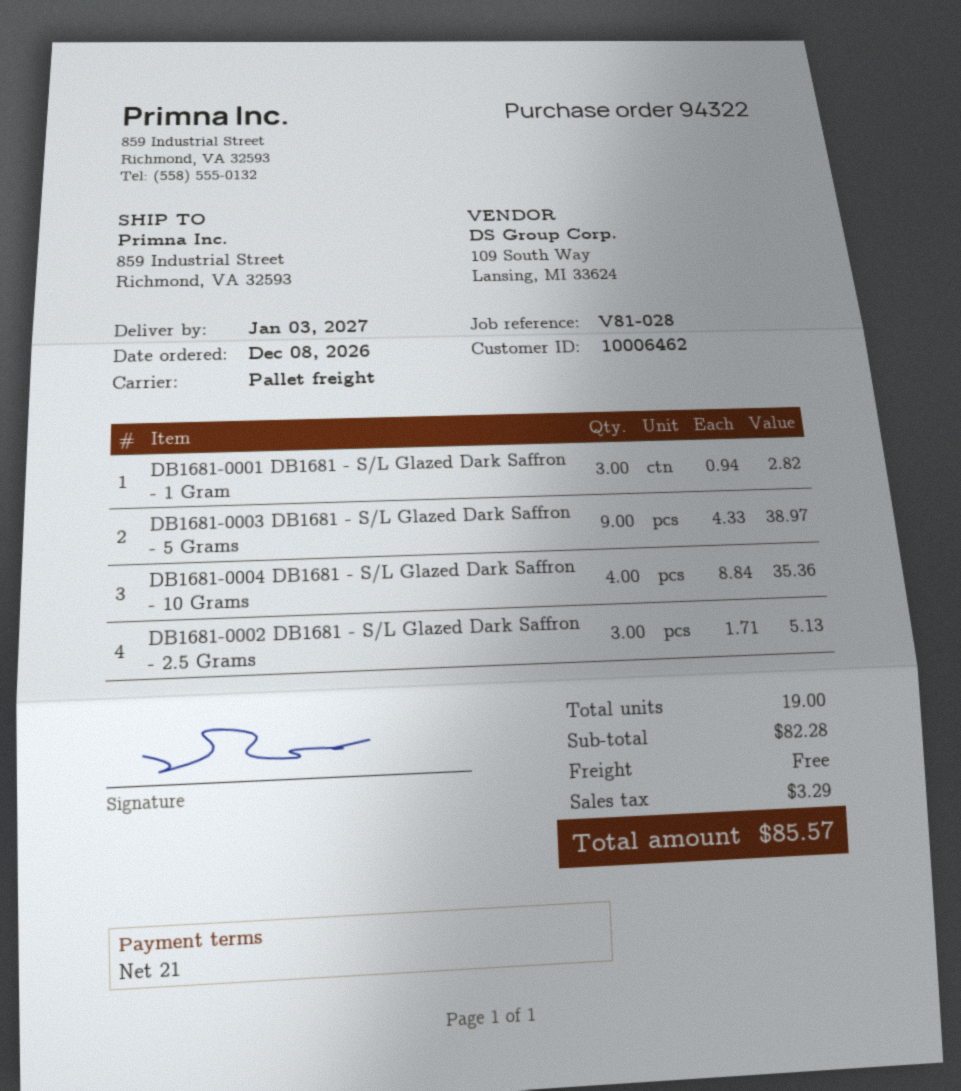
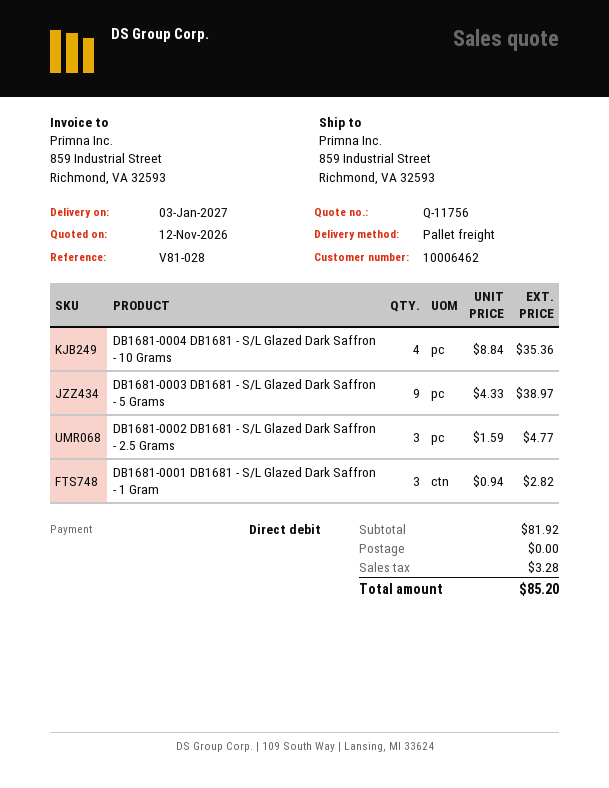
DB1681-0002 DB1681 - S/L Glazed Dark Saffron - 2.5 Grams: 3 x 1.71 = 5.13 -> 3 x 1.59 = 4.77
subtotal: 82.28 -> 81.92
tax: 3.29 -> 3.28
total: 85.57 -> 85.20

